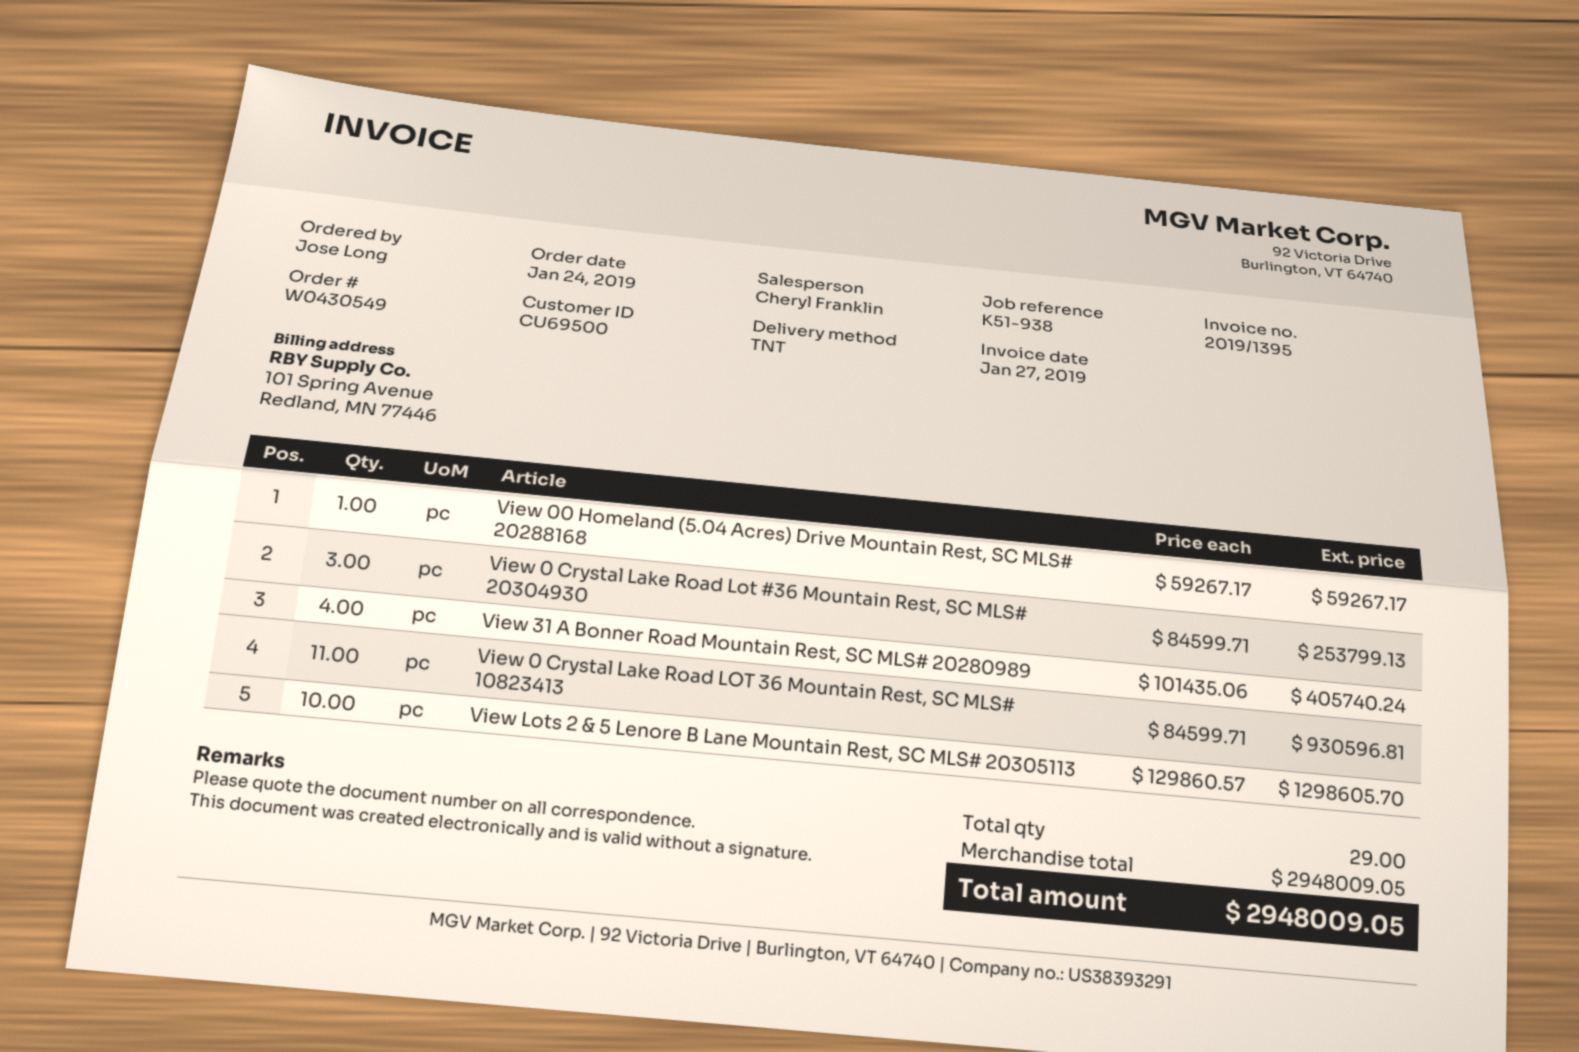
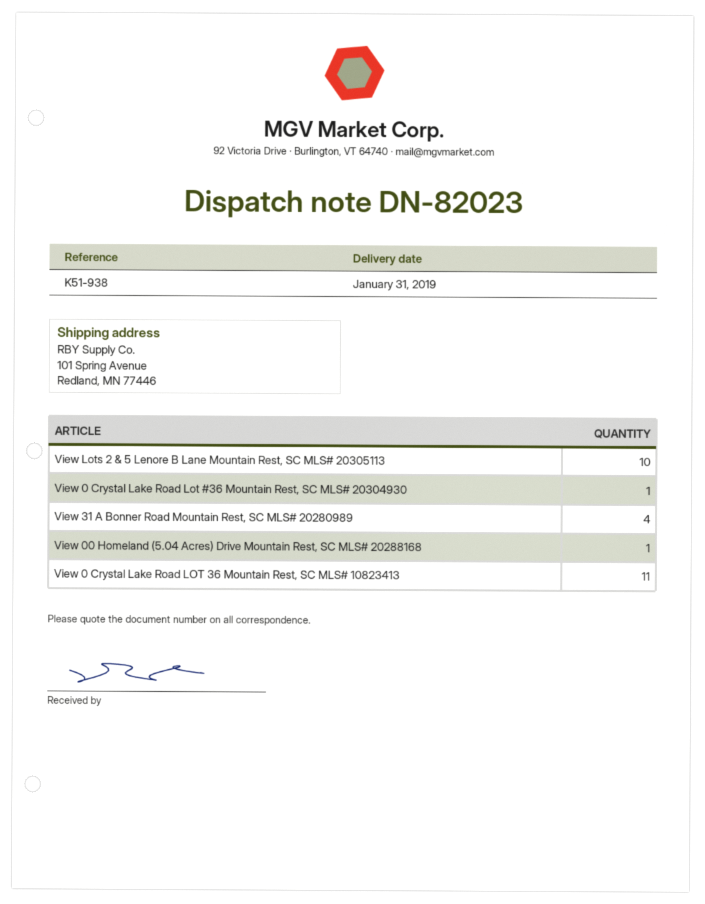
View 0 Crystal Lake Road Lot #36 Mountain Rest, SC MLS# 20304930: 3 -> 1

